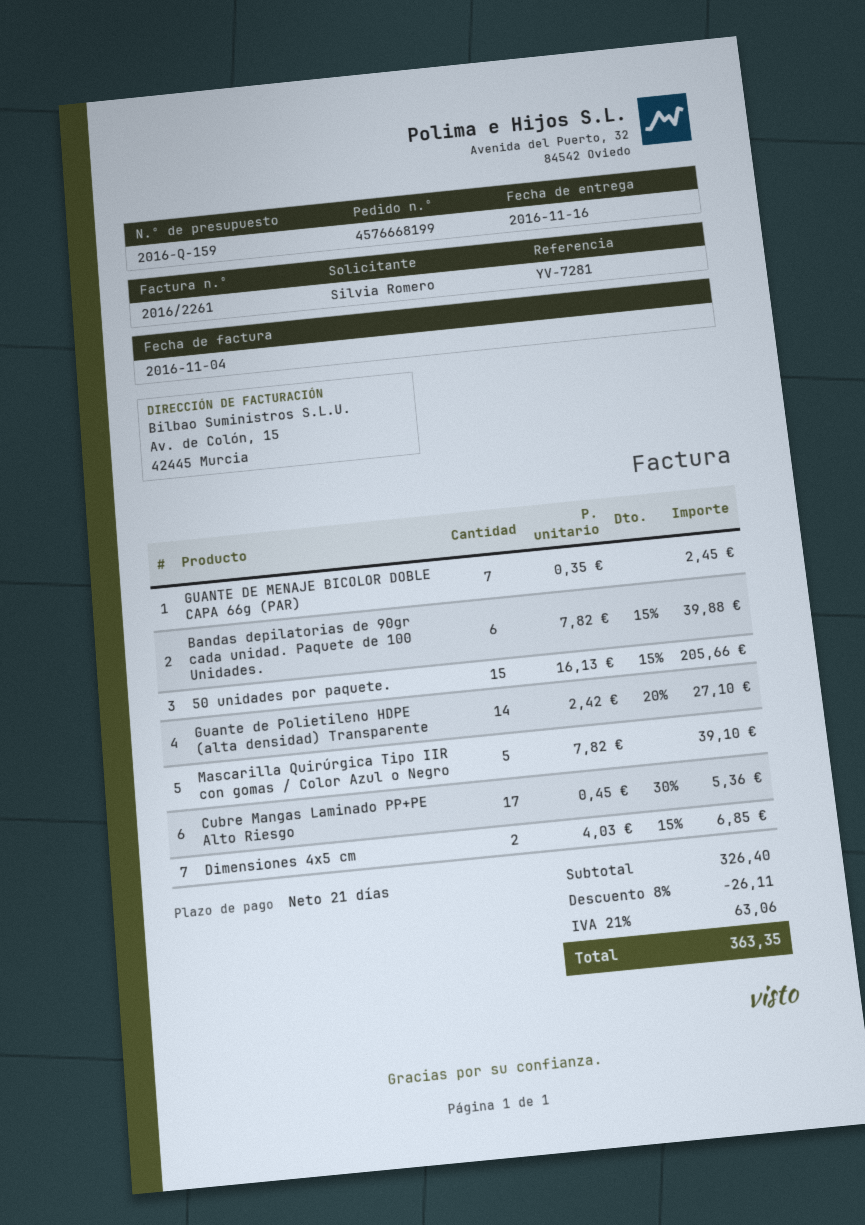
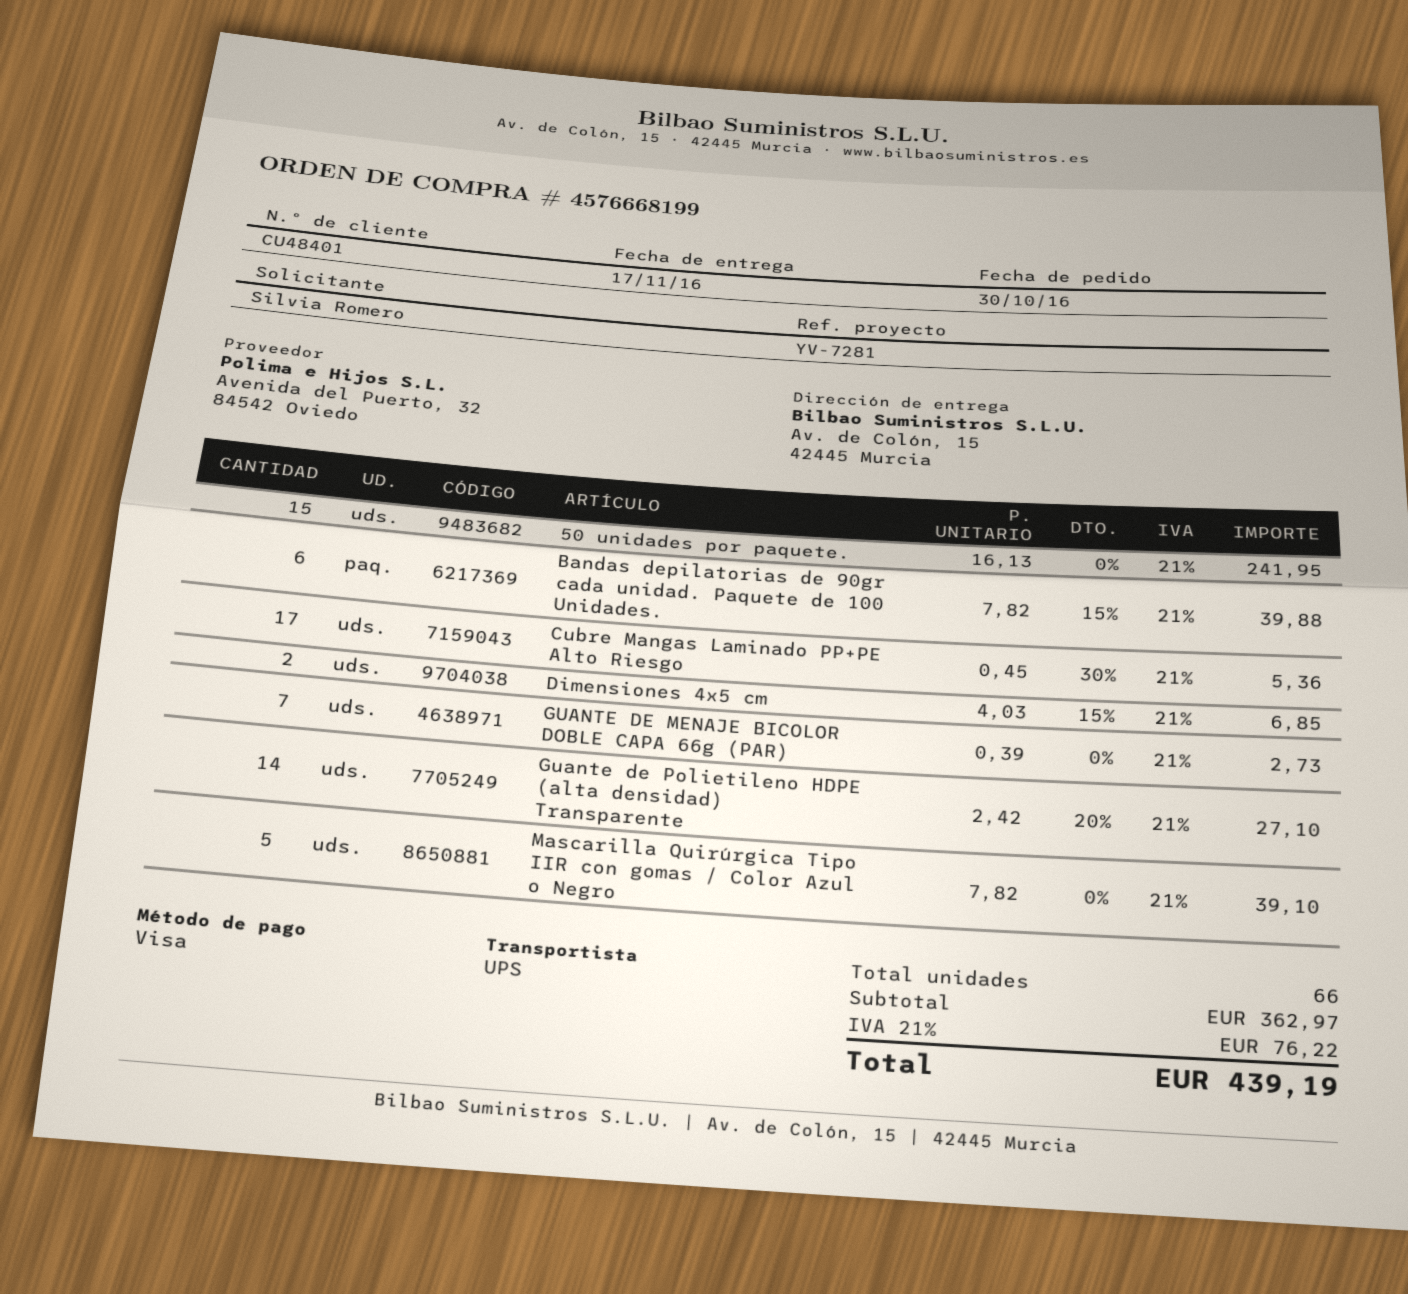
delivery date: 2016-11-16 -> 2016-11-17
GUANTE DE MENAJE BICOLOR DOBLE CAPA 66g (PAR): 7 x 0.35 = 2.45 -> 7 x 0.39 = 2.73
50 unidades por paquete.: 15 x 16.13 - 15% = 205.66 -> 15 x 16.13 = 241.95
subtotal: 326.40 -> 362.97
discount: 8% = 26.11 -> none
tax: 21% = 63.06 -> 21% = 76.22
total: 363.35 -> 439.19

